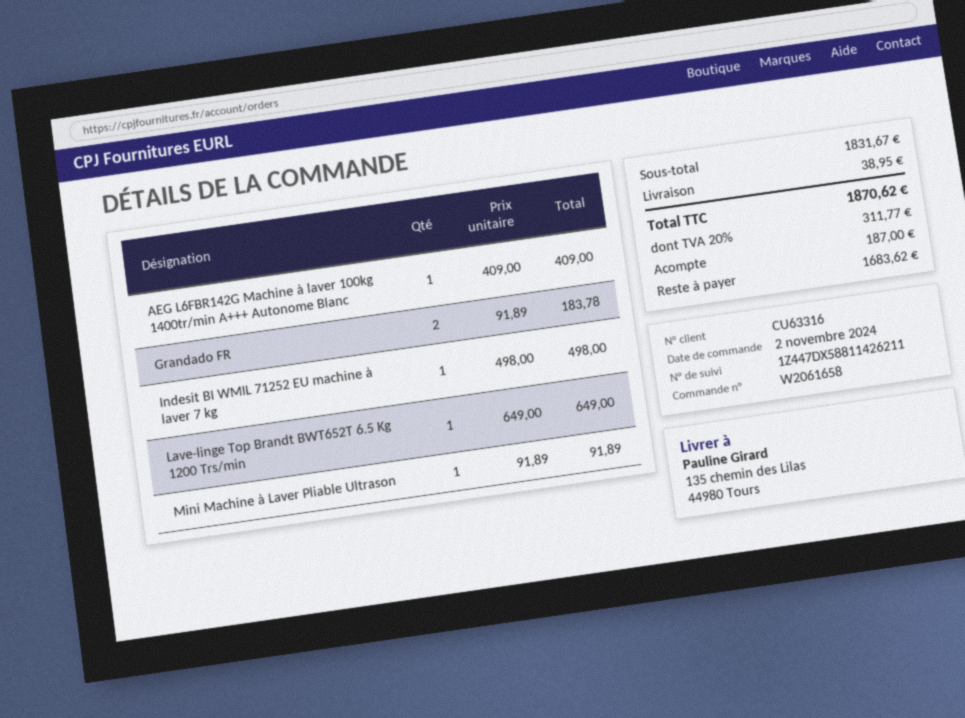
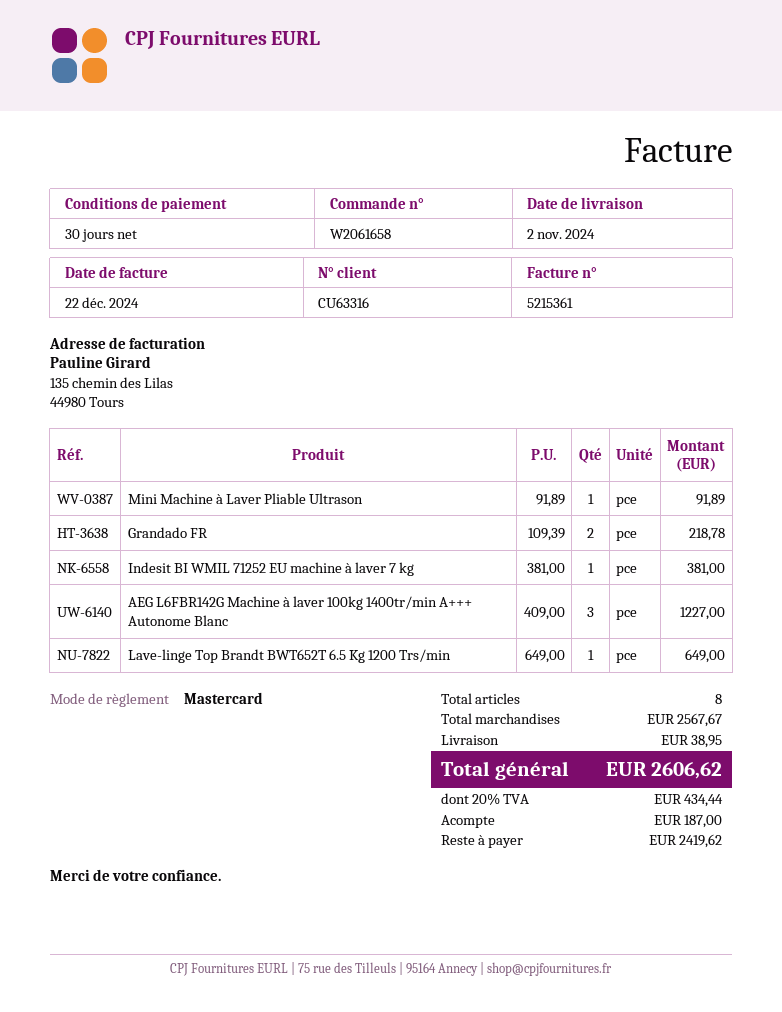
AEG L6FBR142G Machine à laver 100kg 1400tr/min A+++ Autonome Blanc: 1 x 409.00 = 409.00 -> 3 x 409.00 = 1227.00
Grandado FR: 2 x 91.89 = 183.78 -> 2 x 109.39 = 218.78
Indesit BI WMIL 71252 EU machine à laver 7 kg: 1 x 498.00 = 498.00 -> 1 x 381.00 = 381.00
subtotal: 1831.67 -> 2567.67
tax: 20% = 311.77 -> 20% = 434.44
total: 1870.62 -> 2606.62
balance: 1683.62 -> 2419.62

